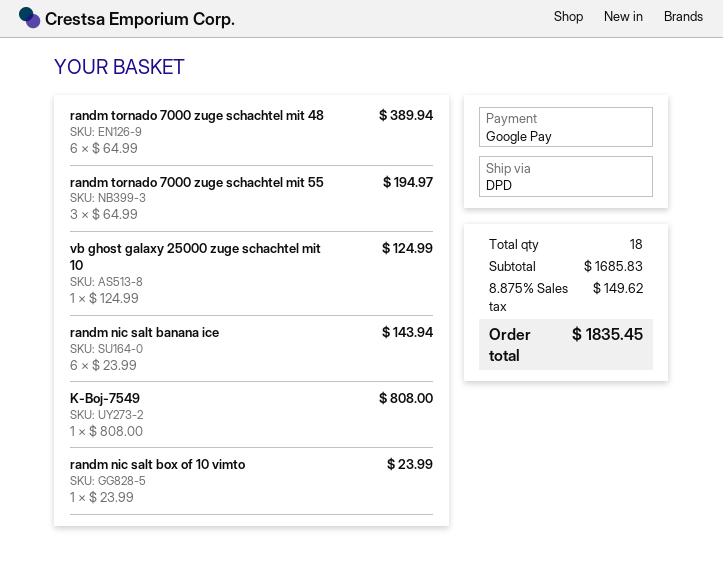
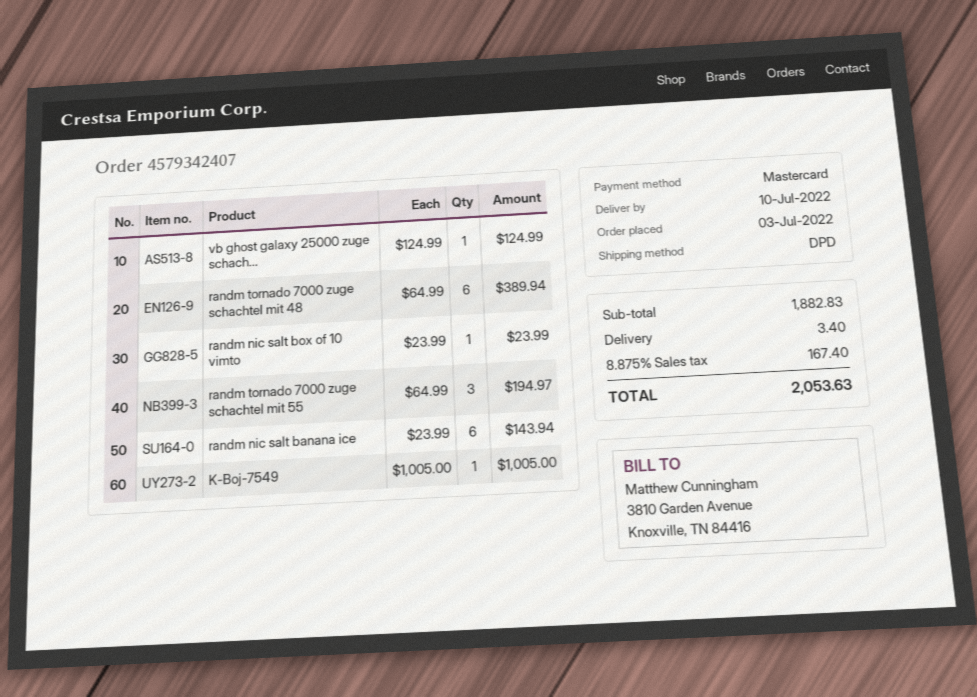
payment method: Google Pay -> Mastercard
K-Boj-7549: 1 x 808.00 = 808.00 -> 1 x 1005.00 = 1005.00
subtotal: 1685.83 -> 1882.83
shipping: none -> 3.40
tax: 8.875% = 149.62 -> 8.875% = 167.40
total: 1835.45 -> 2053.63

